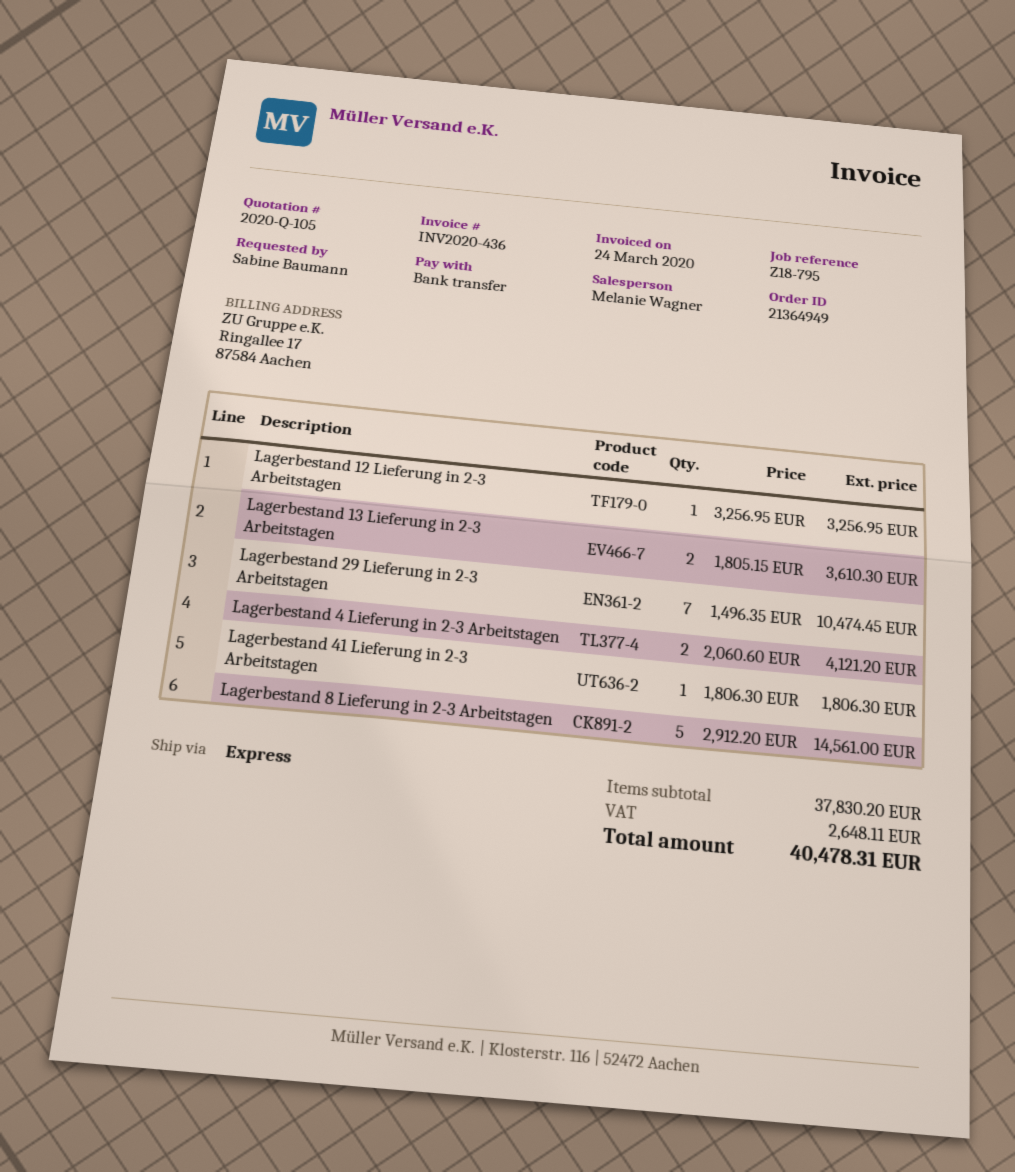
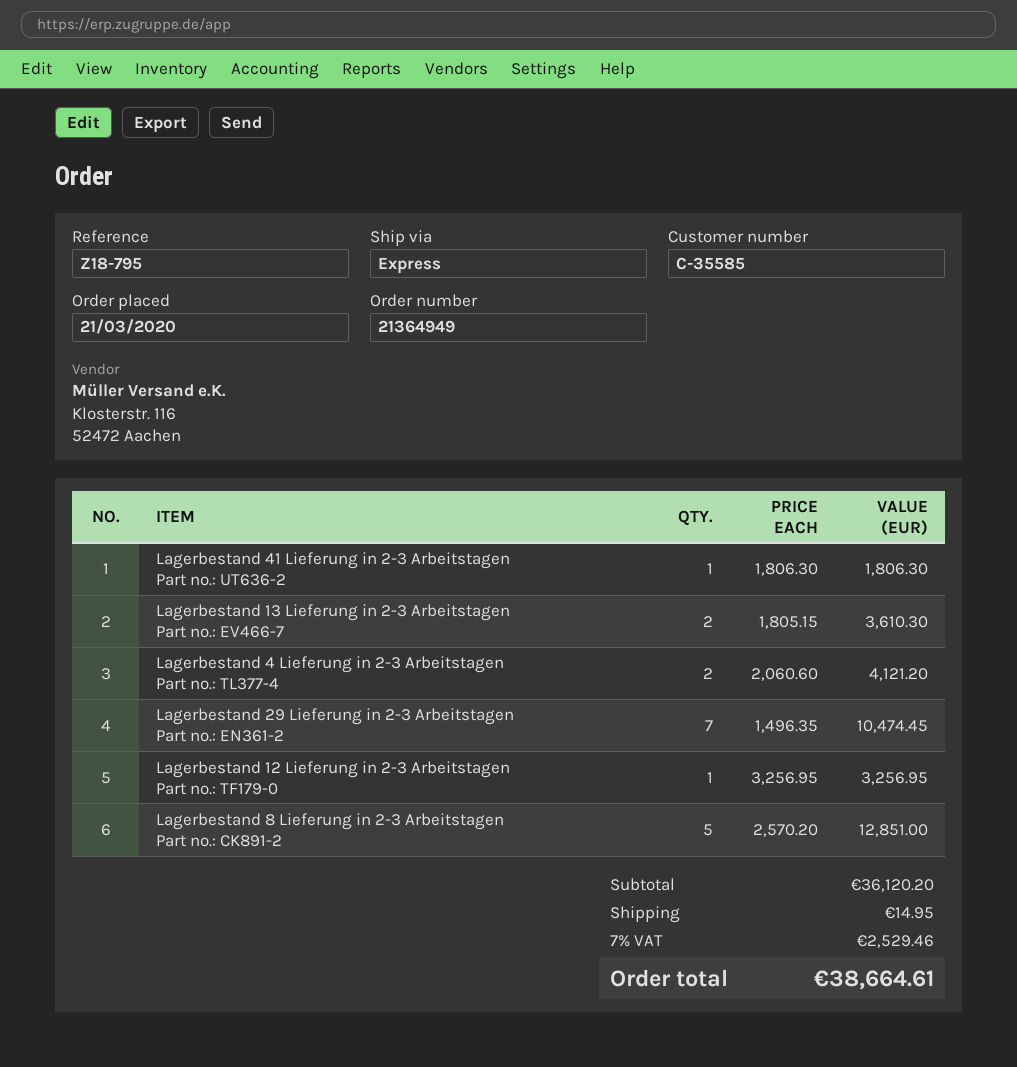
Lagerbestand 8 Lieferung in 2-3 Arbeitstagen: 5 x 2912.20 = 14561.00 -> 5 x 2570.20 = 12851.00
subtotal: 37830.20 -> 36120.20
shipping: none -> 14.95
tax: 2648.11 -> 2529.46
total: 40478.31 -> 38664.61

